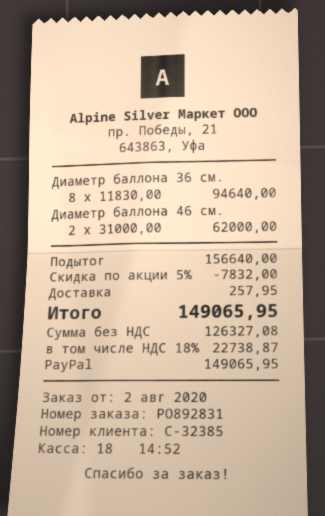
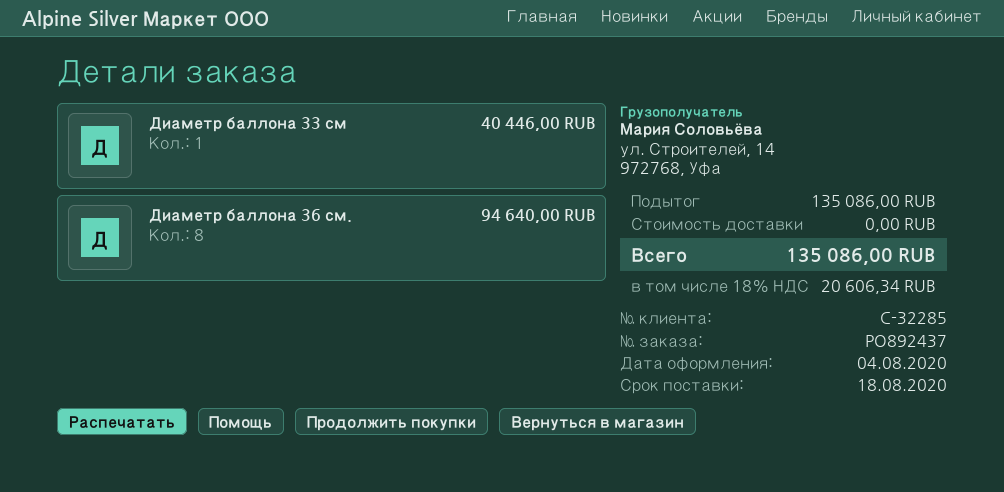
order number: PO892831 -> PO892437
order date: 2020-08-02 -> 2020-08-04
customer number: C-32385 -> C-32285
Диаметр баллона 46 см.: 2 for 62000.00 -> none
Диаметр баллона 33 см: none -> 1 for 40446.00
subtotal: 156640.00 -> 135086.00
discount: 5% = 7832.00 -> none
shipping: 257.95 -> 0.00
tax: 18% = 22738.87 -> 18% = 20606.34
total: 149065.95 -> 135086.00

